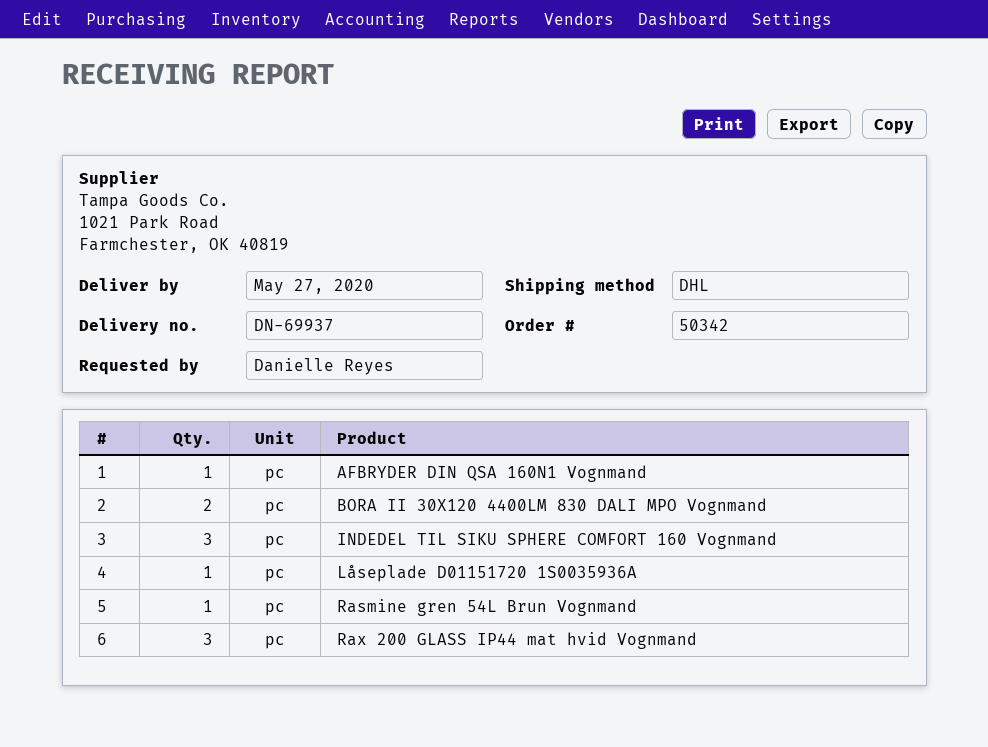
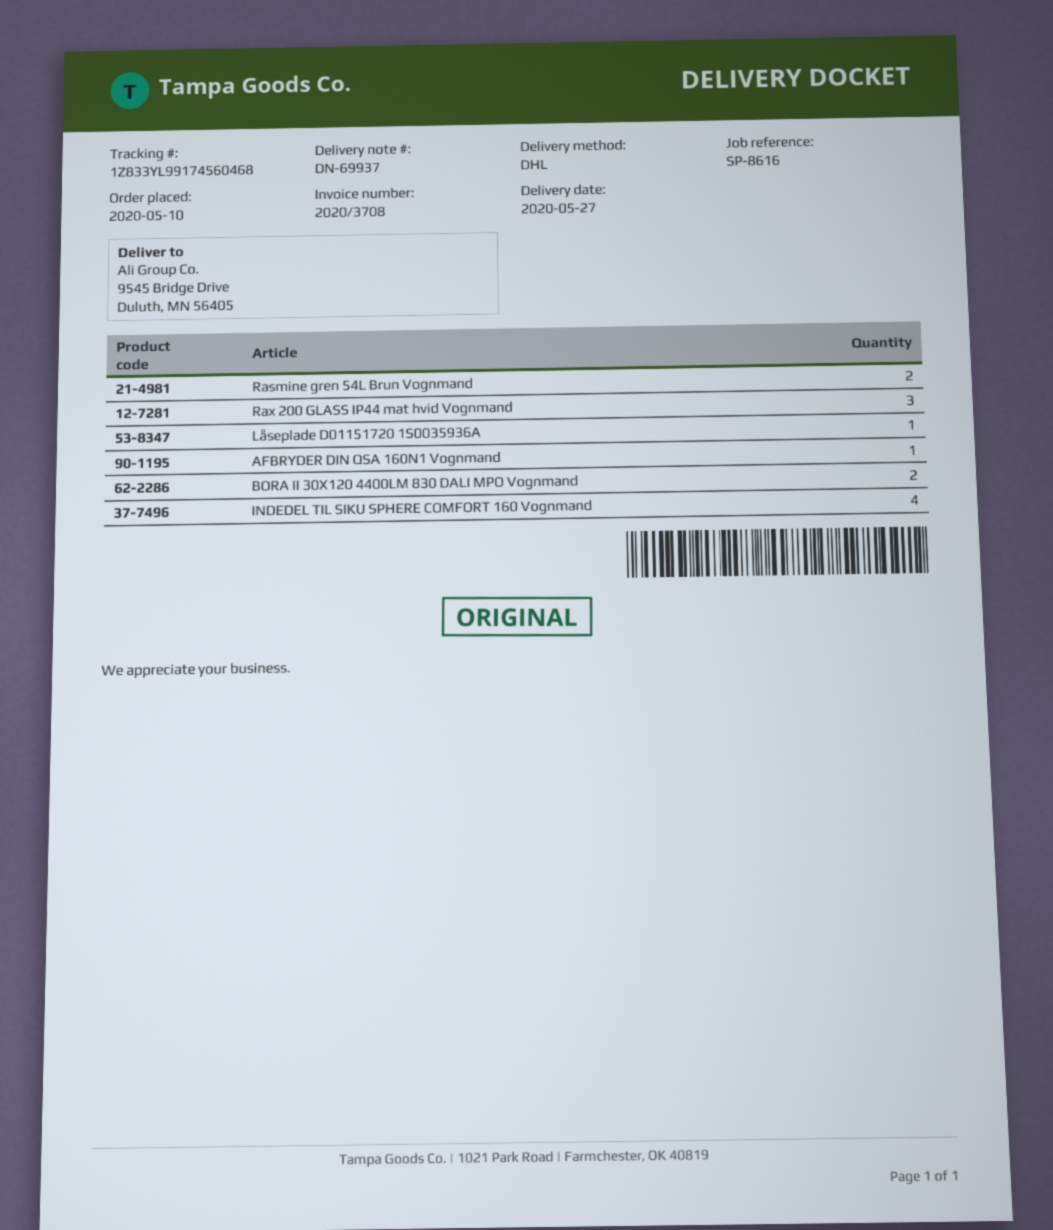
INDEDEL TIL SIKU SPHERE COMFORT 160 Vognmand: 3 -> 4
Rasmine gren 54L Brun Vognmand: 1 -> 2

